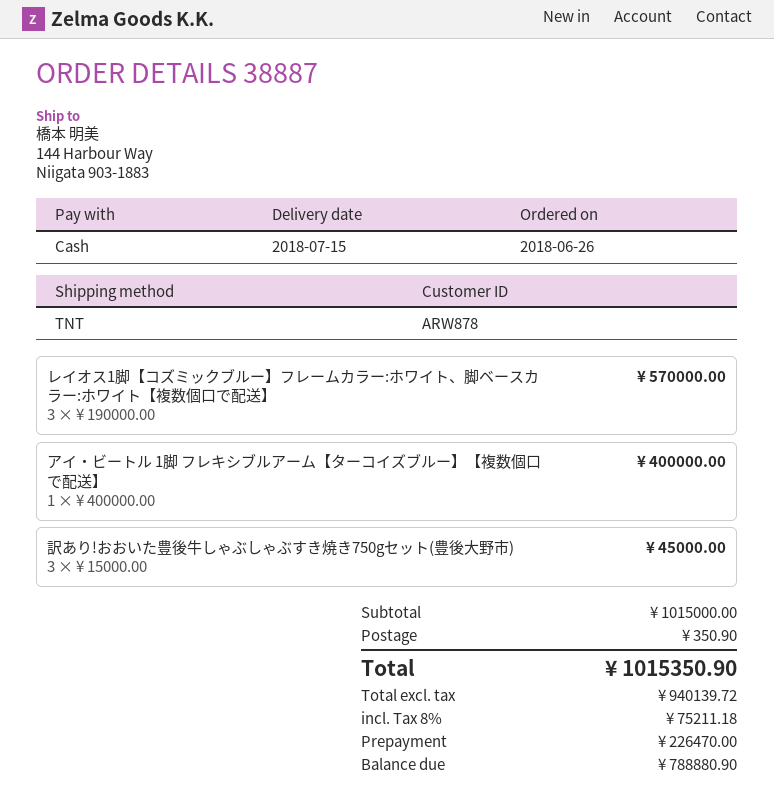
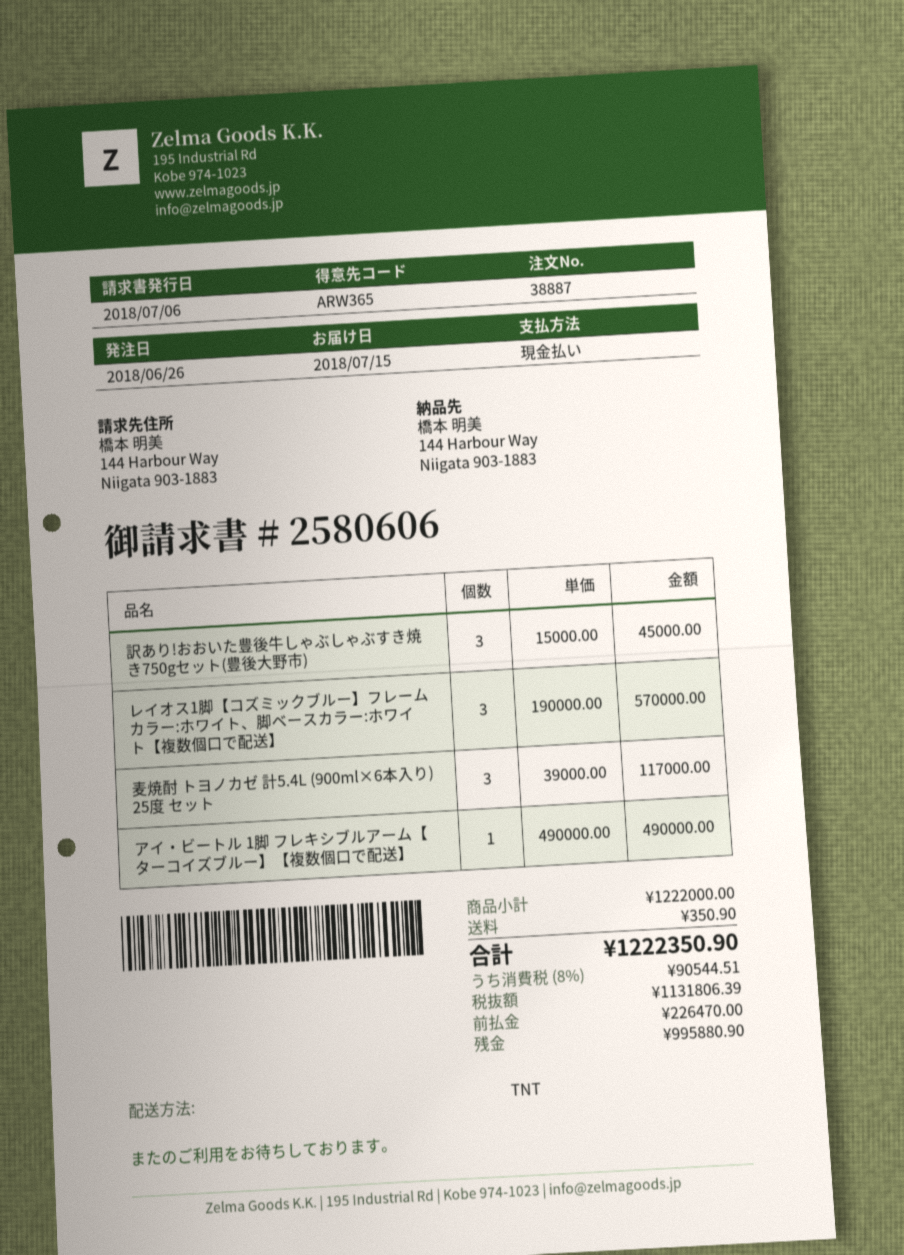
customer number: ARW878 -> ARW365
アイ・ビートル 1脚 フレキシブルアーム【ターコイズブルー】【複数個口で配送】: 1 x 400000.00 = 400000.00 -> 1 x 490000.00 = 490000.00
麦焼酎 トヨノカゼ 計5.4L (900ml×6本入り) 25度 セット: none -> 3 x 39000.00 = 117000.00
subtotal: 1015000.00 -> 1222000.00
net: 940139.72 -> 1131806.39
tax: 8% = 75211.18 -> 8% = 90544.51
total: 1015350.90 -> 1222350.90
balance: 788880.90 -> 995880.90

